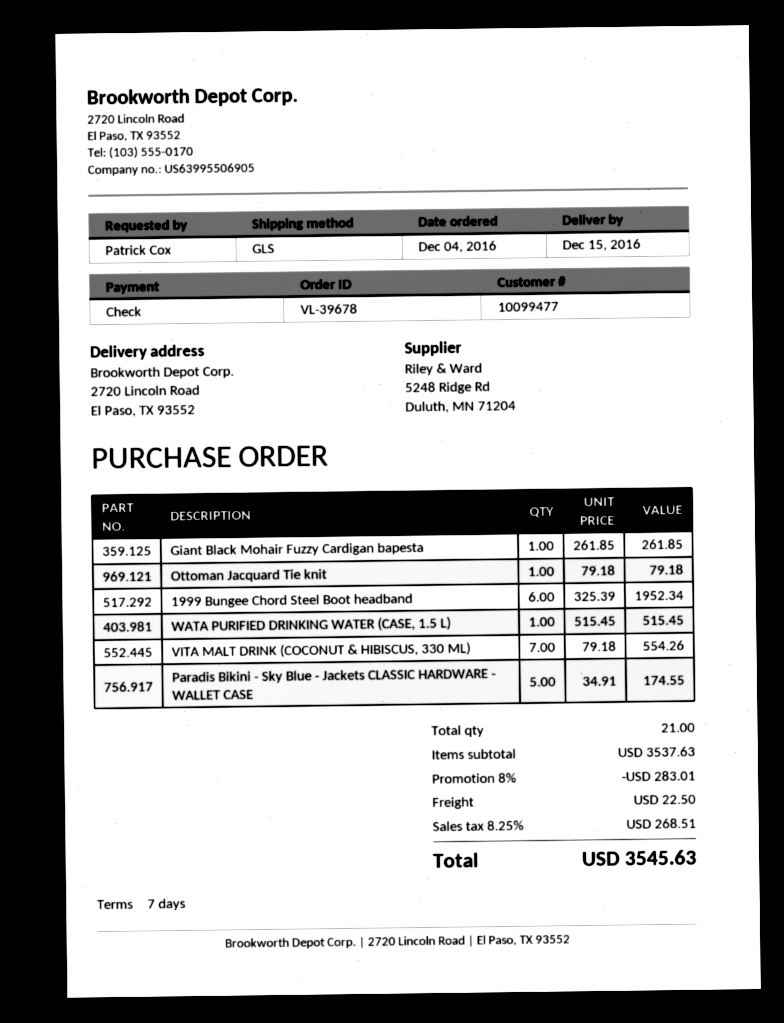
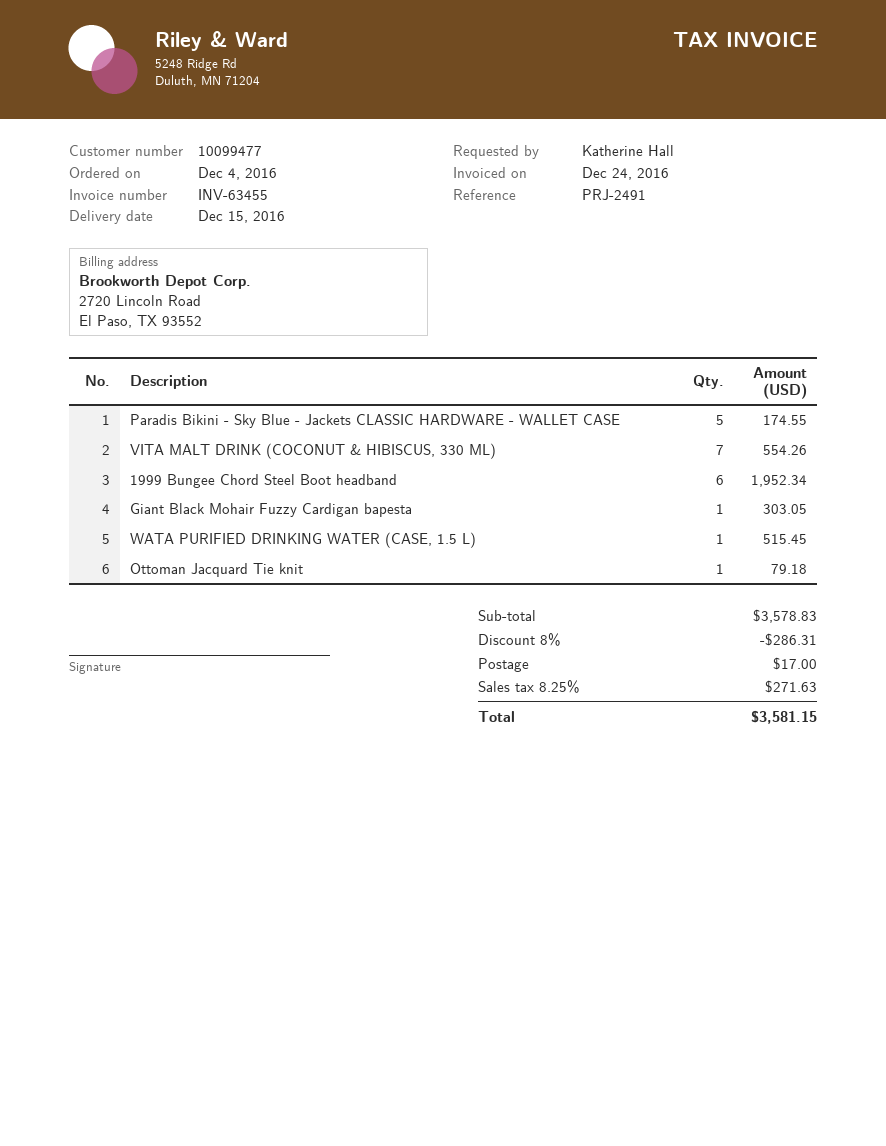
ordered by: Patrick Cox -> Katherine Hall
Giant Black Mohair Fuzzy Cardigan bapesta: 1 for 261.85 -> 1 for 303.05
subtotal: 3537.63 -> 3578.83
discount: 8% = 283.01 -> 8% = 286.31
shipping: 22.50 -> 17.00
tax: 8.25% = 268.51 -> 8.25% = 271.63
total: 3545.63 -> 3581.15

